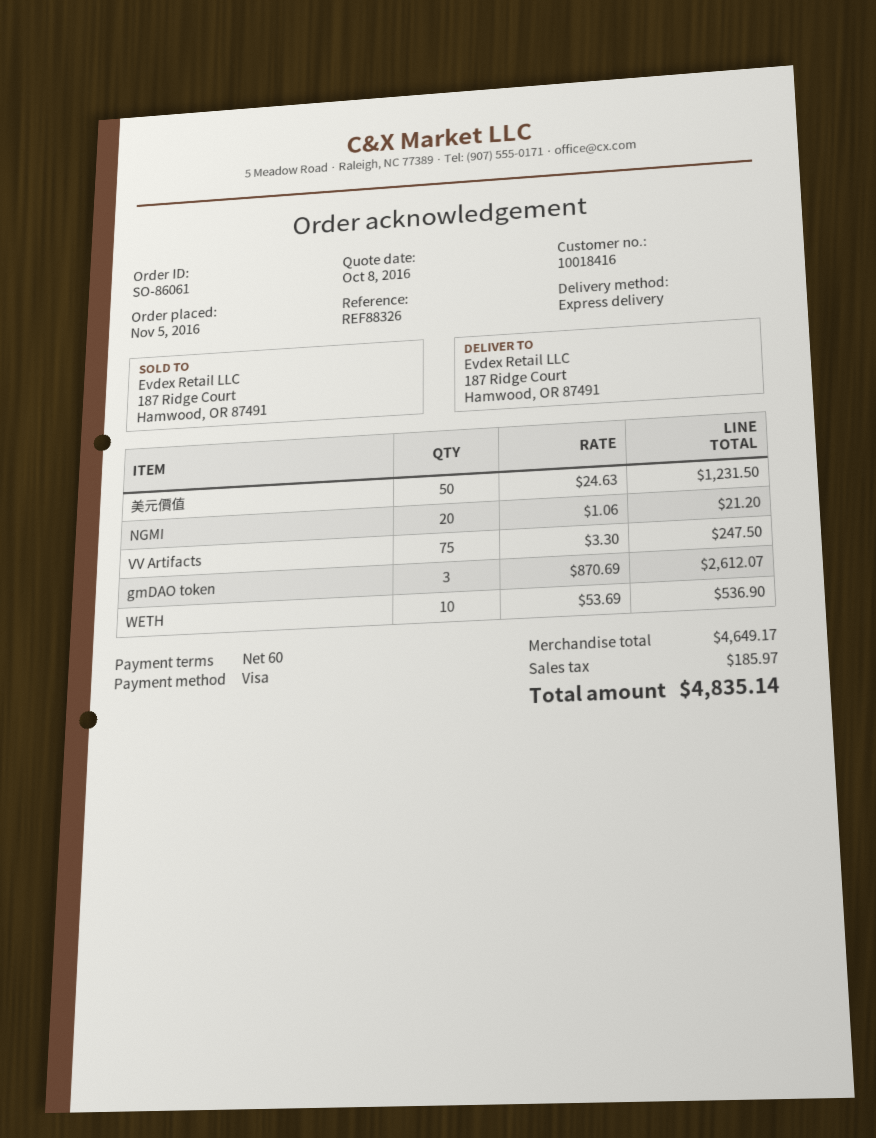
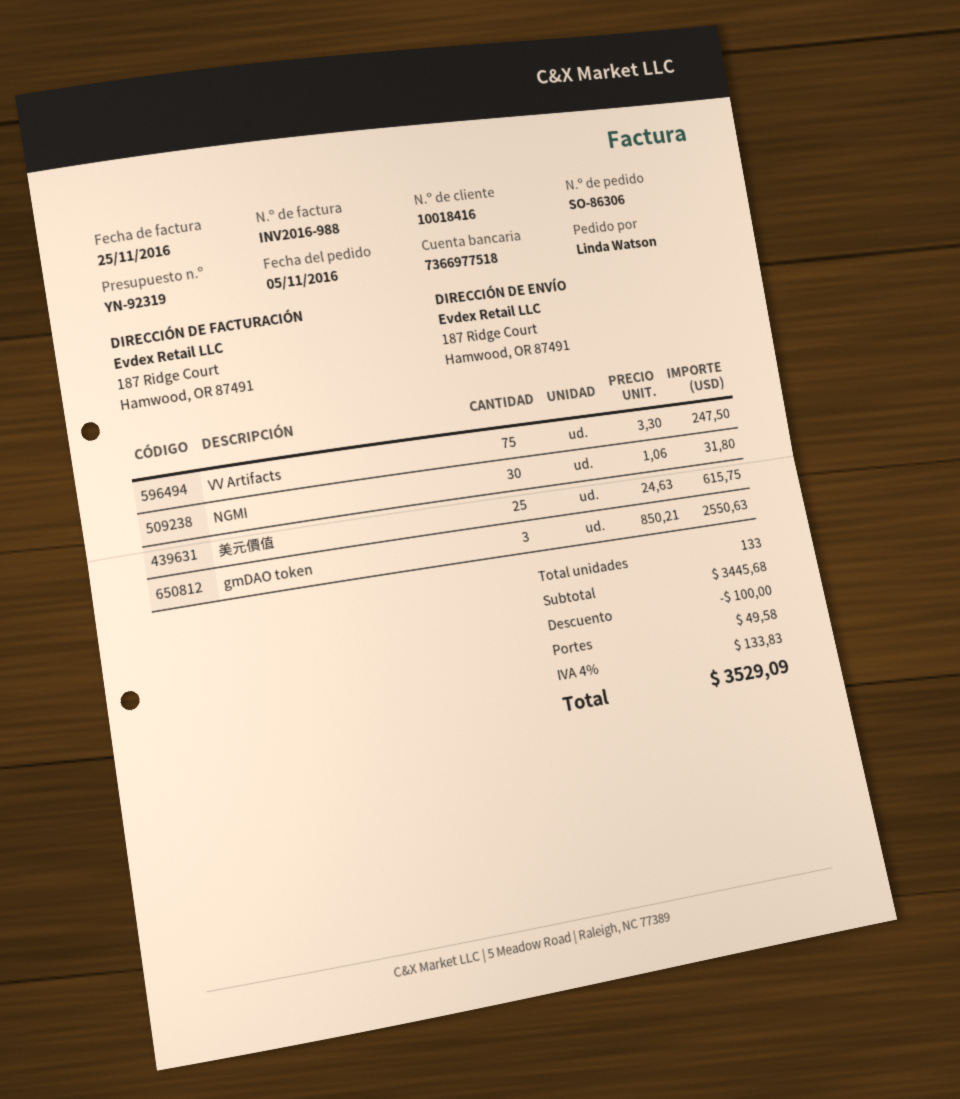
order number: SO-86061 -> SO-86306
美元價值: 50 x 24.63 = 1231.50 -> 25 x 24.63 = 615.75
NGMI: 20 x 1.06 = 21.20 -> 30 x 1.06 = 31.80
gmDAO token: 3 x 870.69 = 2612.07 -> 3 x 850.21 = 2550.63
WETH: 10 x 53.69 = 536.90 -> none
subtotal: 4649.17 -> 3445.68
discount: none -> 100.00
shipping: none -> 49.58
tax: 185.97 -> 133.83
total: 4835.14 -> 3529.09

